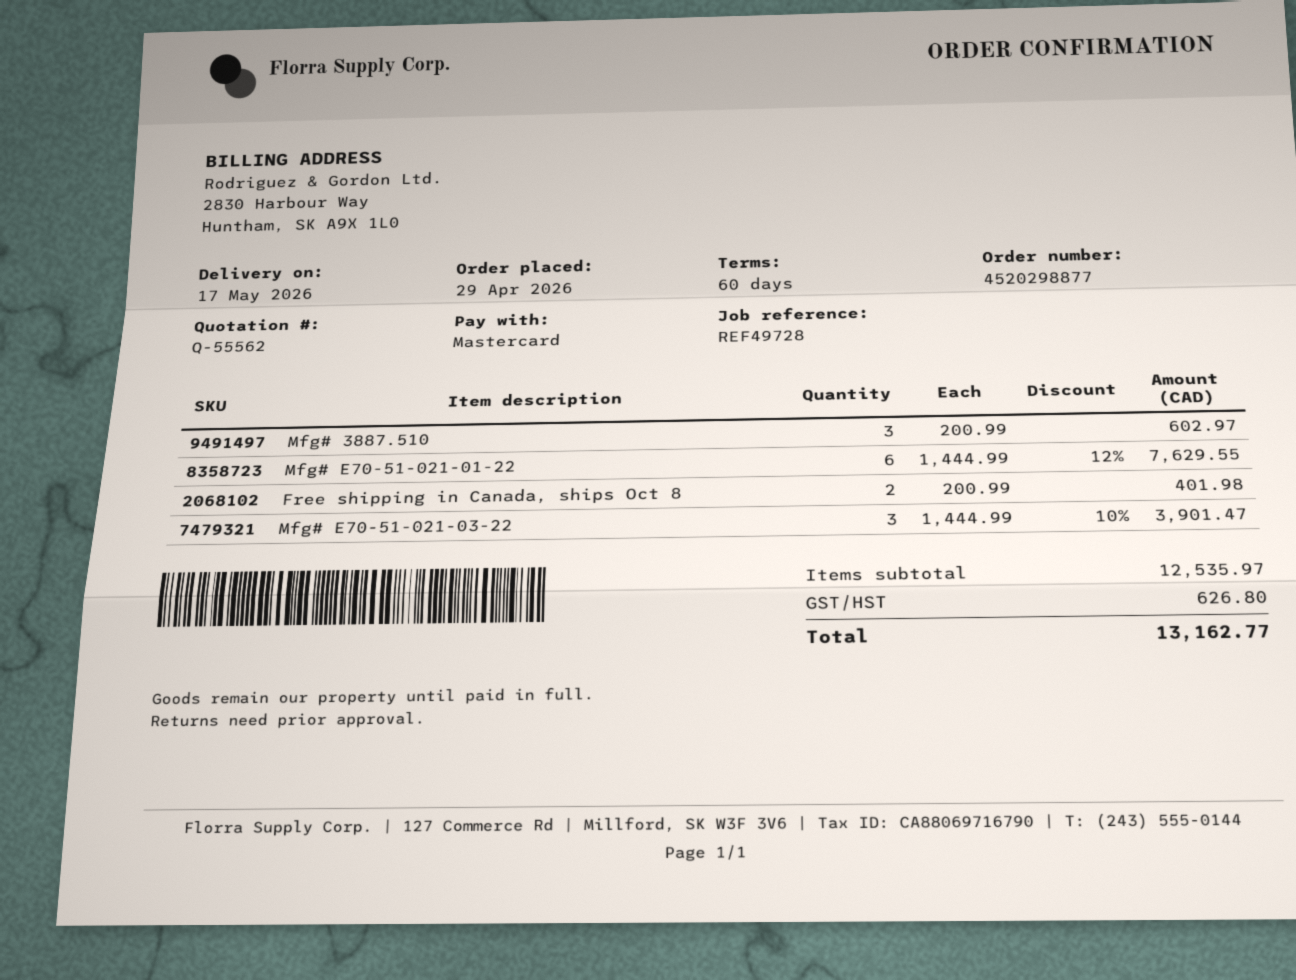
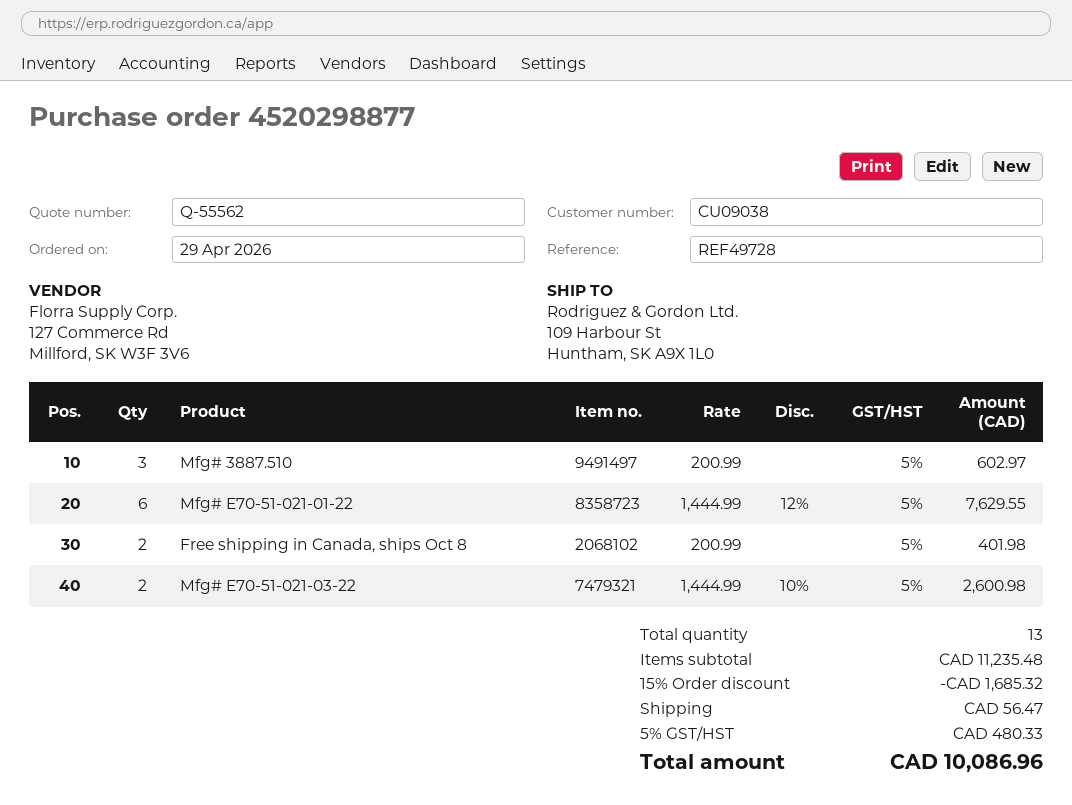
Mfg# E70-51-021-03-22: 3 x 1444.99 - 10% = 3901.47 -> 2 x 1444.99 - 10% = 2600.98
subtotal: 12535.97 -> 11235.48
discount: none -> 15% = 1685.32
shipping: none -> 56.47
tax: 626.80 -> 480.33
total: 13162.77 -> 10086.96

